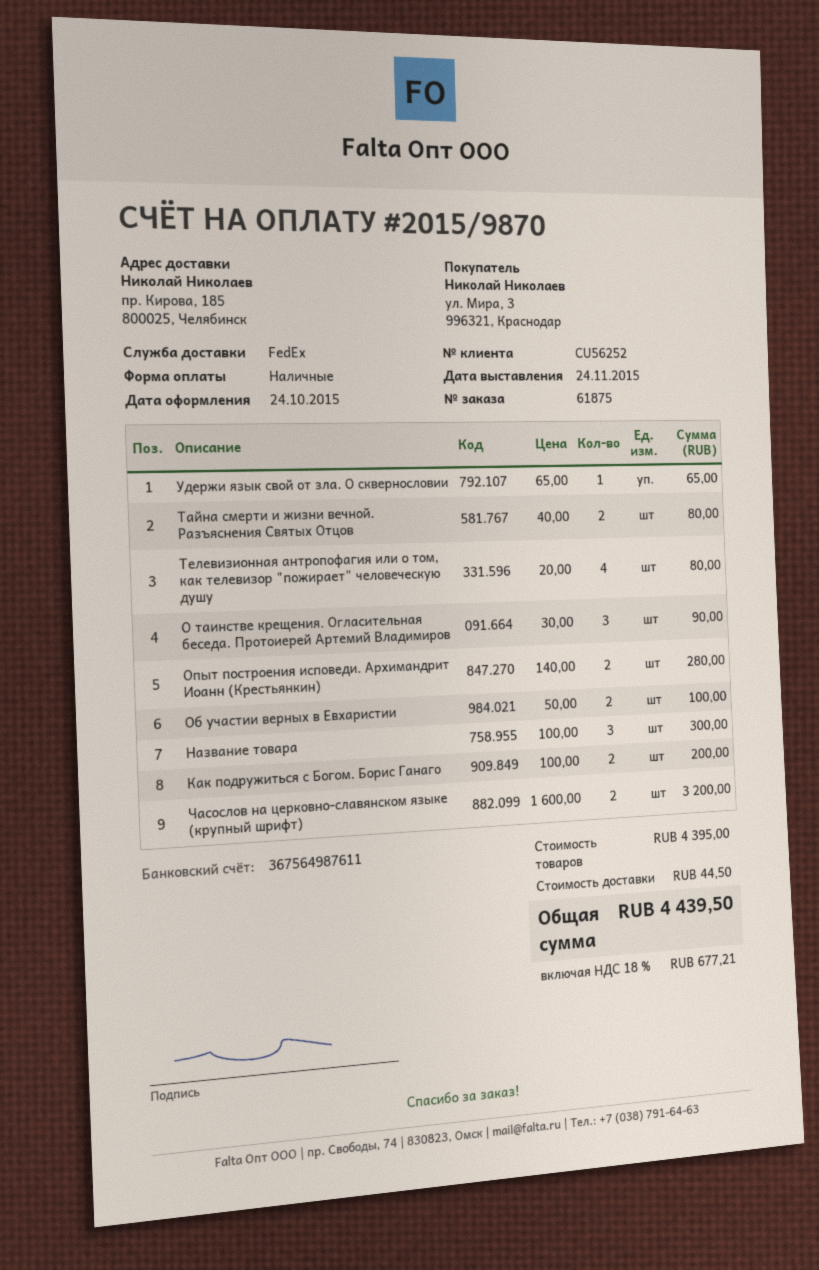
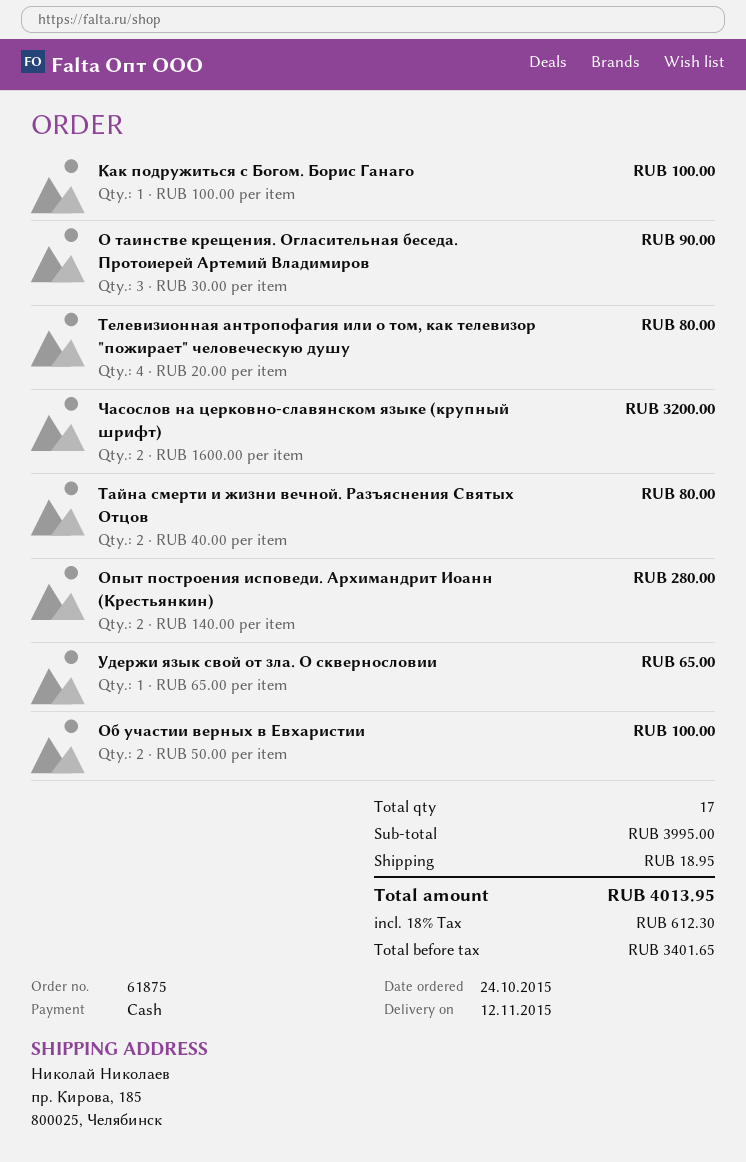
Название товара: 3 x 100.00 = 300.00 -> none
Как подружиться с Богом. Борис Ганаго: 2 x 100.00 = 200.00 -> 1 x 100.00 = 100.00
subtotal: 4395.00 -> 3995.00
shipping: 44.50 -> 18.95
tax: 18% = 677.21 -> 18% = 612.30
total: 4439.50 -> 4013.95

